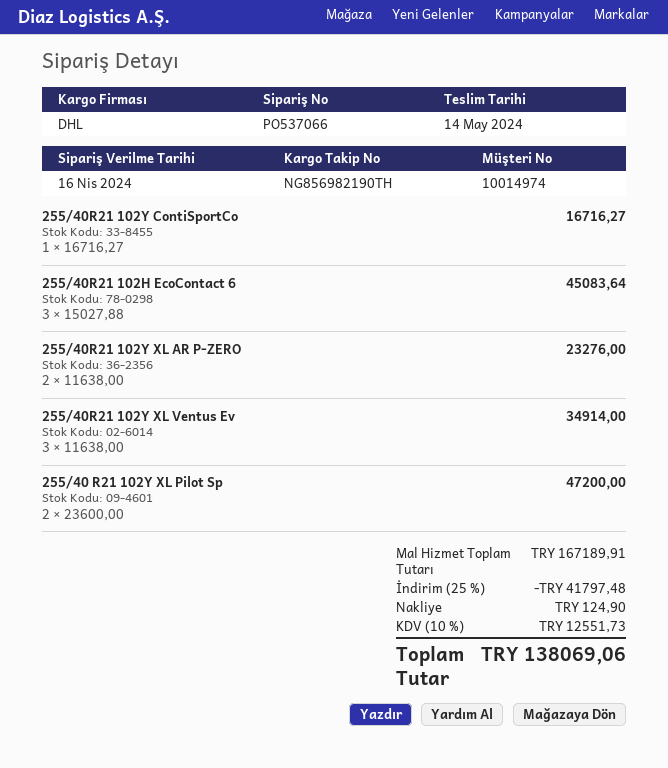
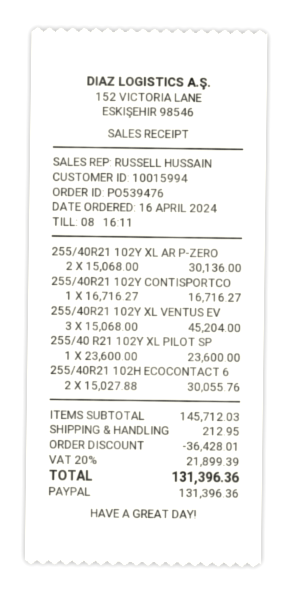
order number: PO537066 -> PO539476
customer number: 10014974 -> 10015994
255/40R21 102H EcoContact 6: 3 x 15027.88 = 45083.64 -> 2 x 15027.88 = 30055.76
255/40R21 102Y XL AR P-ZERO: 2 x 11638.00 = 23276.00 -> 2 x 15068.00 = 30136.00
255/40R21 102Y XL Ventus Ev: 3 x 11638.00 = 34914.00 -> 3 x 15068.00 = 45204.00
255/40 R21 102Y XL Pilot Sp: 2 x 23600.00 = 47200.00 -> 1 x 23600.00 = 23600.00
subtotal: 167189.91 -> 145712.03
discount: 41797.48 -> 36428.01
shipping: 124.90 -> 212.95
tax: 10% = 12551.73 -> 20% = 21899.39
total: 138069.06 -> 131396.36

